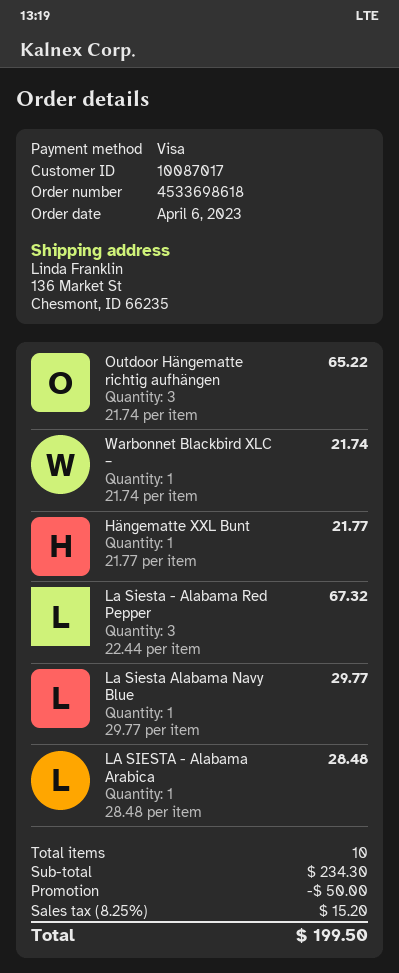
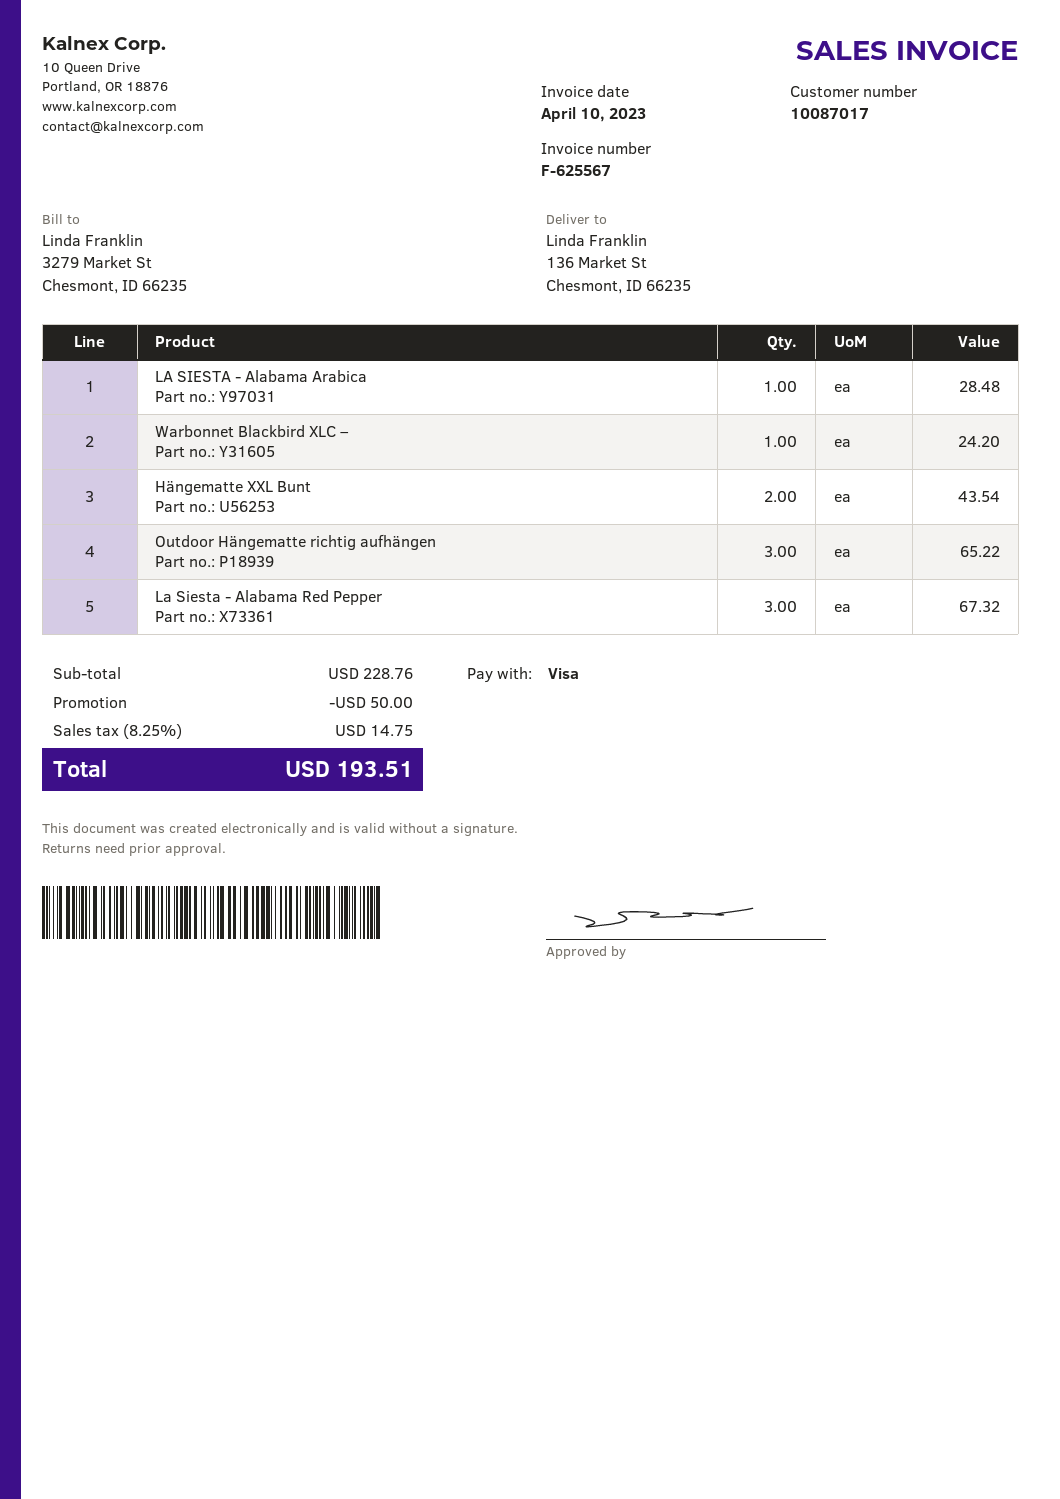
Warbonnet Blackbird XLC –: 1 for 21.74 -> 1 for 24.20
Hängematte XXL Bunt: 1 for 21.77 -> 2 for 43.54
La Siesta Alabama Navy Blue: 1 for 29.77 -> none
subtotal: 234.30 -> 228.76
tax: 8.25% = 15.20 -> 8.25% = 14.75
total: 199.50 -> 193.51

